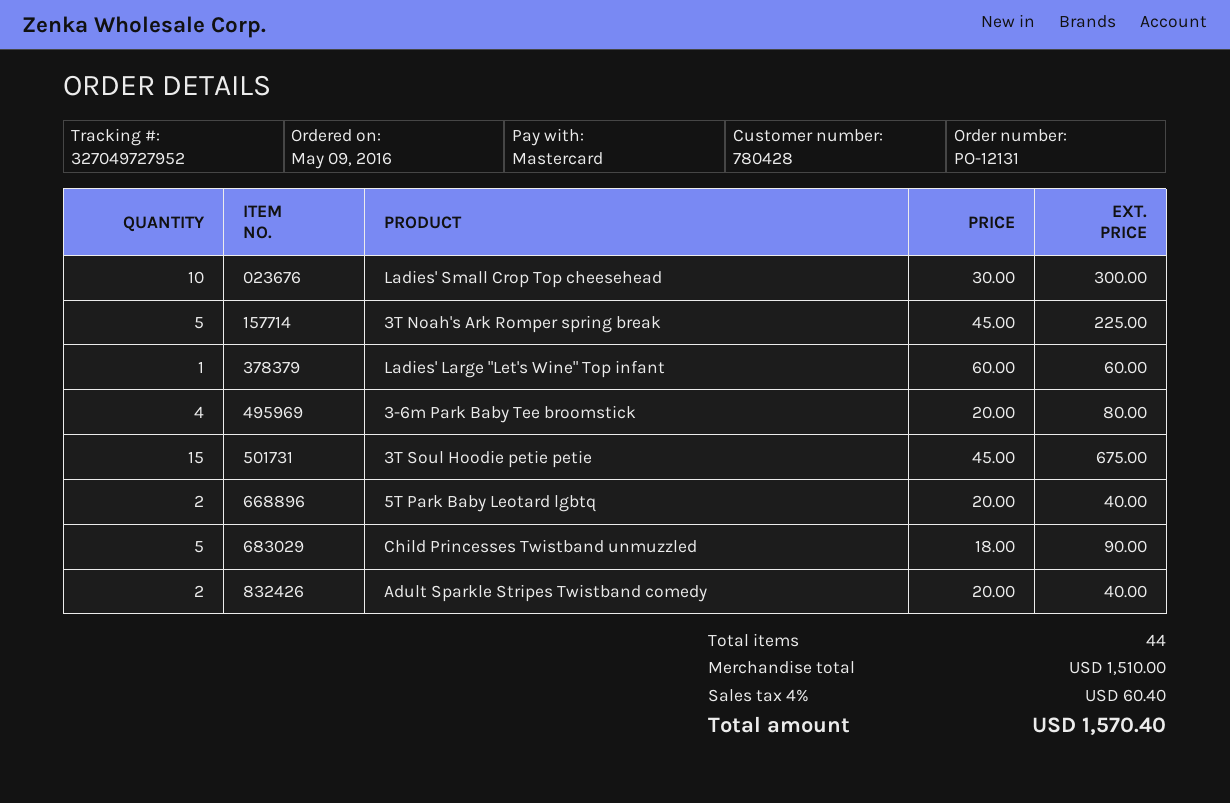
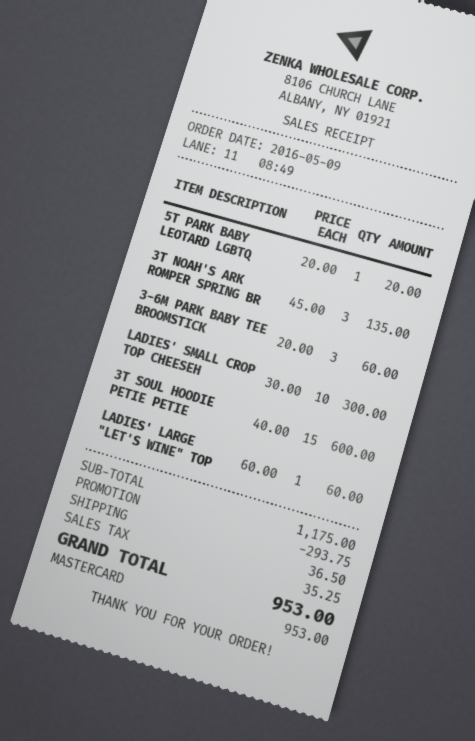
3T Noah's Ark Romper spring break: 5 x 45.00 = 225.00 -> 3 x 45.00 = 135.00
3-6m Park Baby Tee broomstick: 4 x 20.00 = 80.00 -> 3 x 20.00 = 60.00
3T Soul Hoodie petie petie: 15 x 45.00 = 675.00 -> 15 x 40.00 = 600.00
5T Park Baby Leotard lgbtq: 2 x 20.00 = 40.00 -> 1 x 20.00 = 20.00
Child Princesses Twistband unmuzzled: 5 x 18.00 = 90.00 -> none
Adult Sparkle Stripes Twistband comedy: 2 x 20.00 = 40.00 -> none
subtotal: 1510.00 -> 1175.00
discount: none -> 293.75
shipping: none -> 36.50
tax: 60.40 -> 35.25
total: 1570.40 -> 953.00

